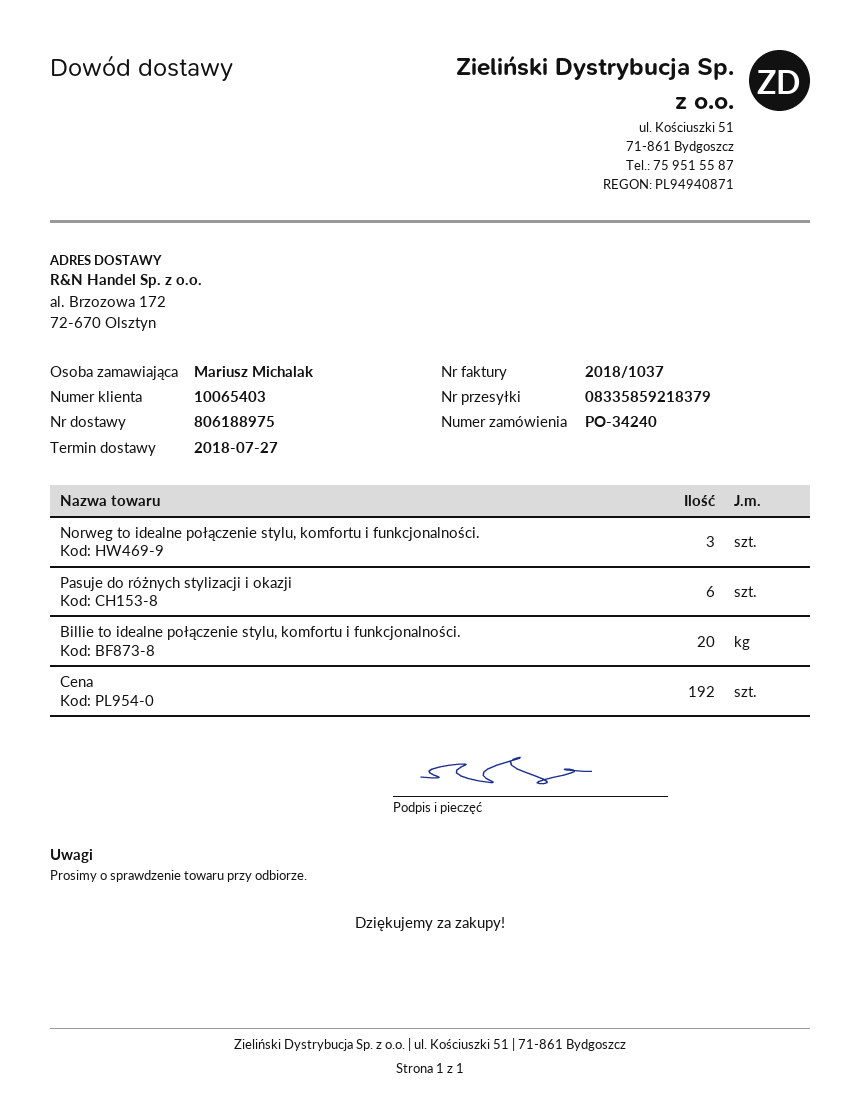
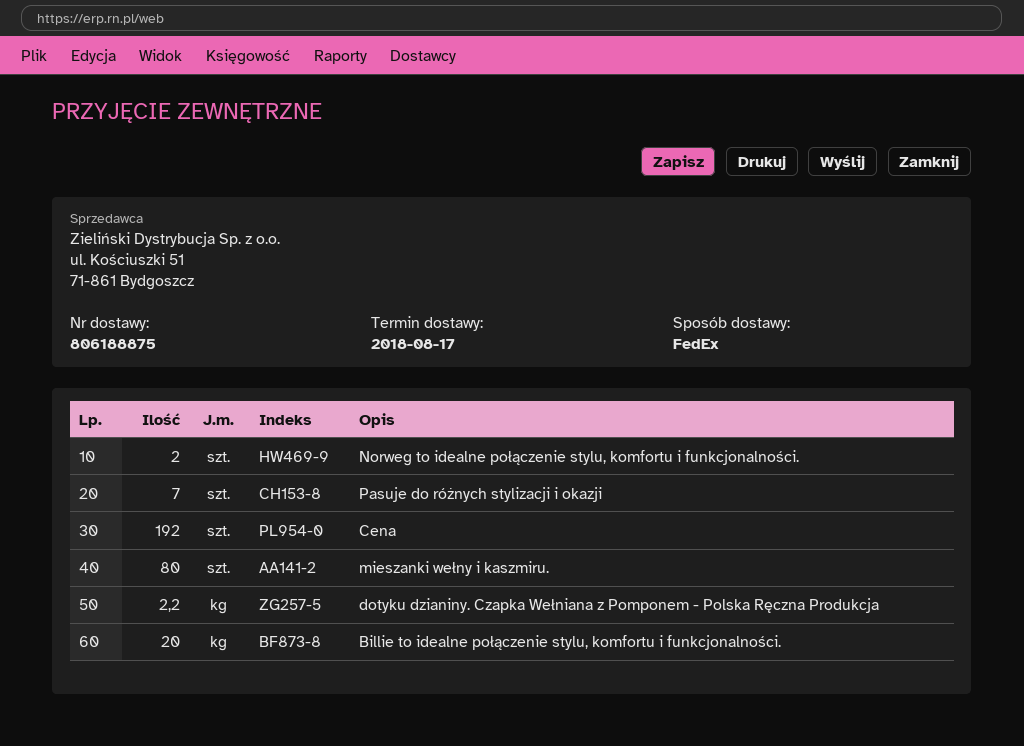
delivery note number: 806188975 -> 806188875
delivery date: 2018-07-27 -> 2018-08-17
Norweg to idealne połączenie stylu, komfortu i funkcjonalności.: 3 -> 2
Pasuje do różnych stylizacji i okazji: 6 -> 7
mieszanki wełny i kaszmiru.: none -> 80
dotyku dzianiny. Czapka Wełniana z Pomponem - Polska Ręczna Produkcja: none -> 2.2

